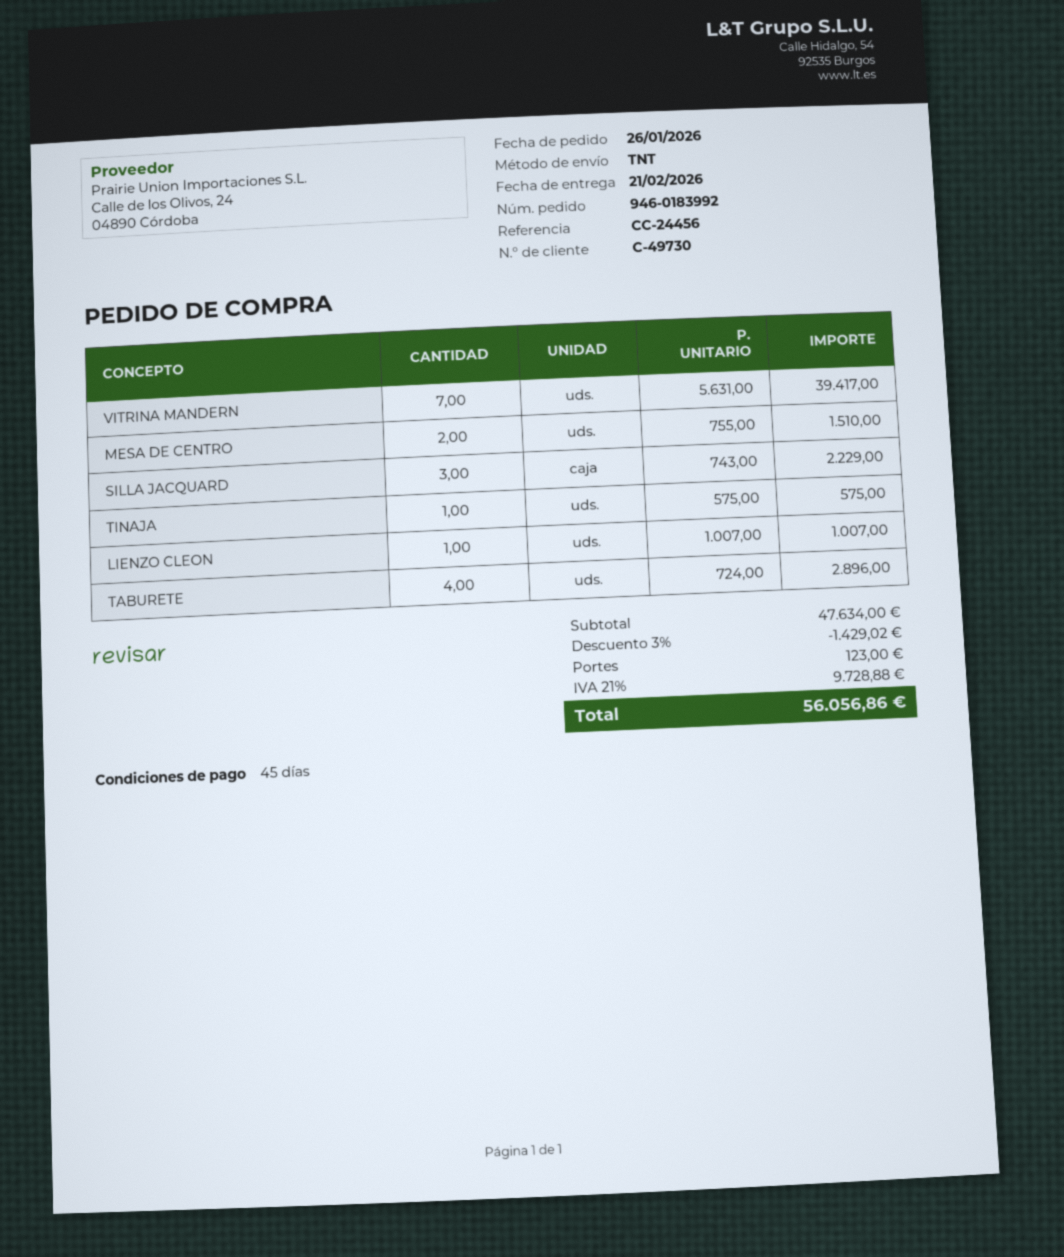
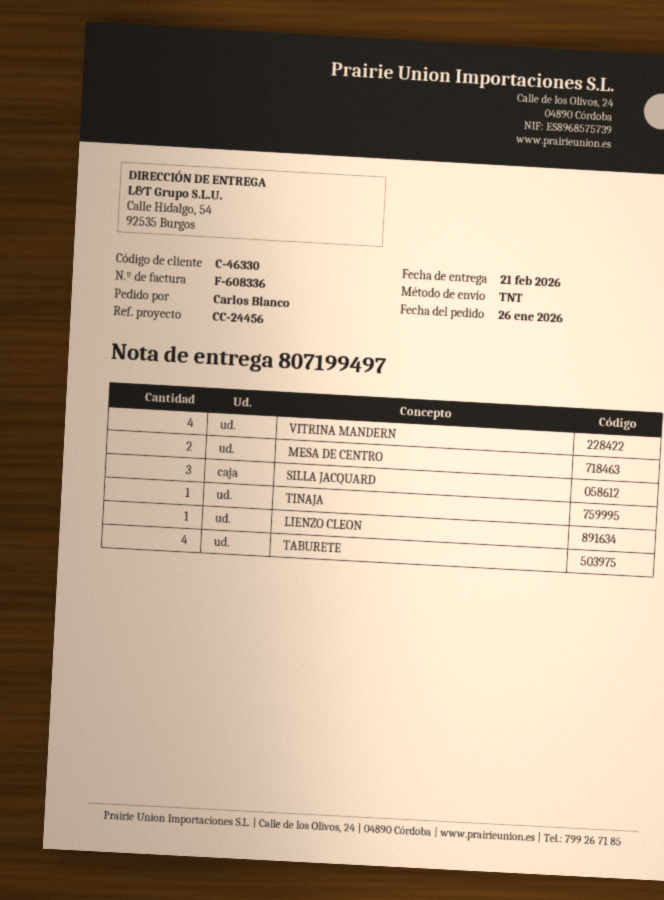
customer number: C-49730 -> C-46330
VITRINA MANDERN: 7 -> 4

